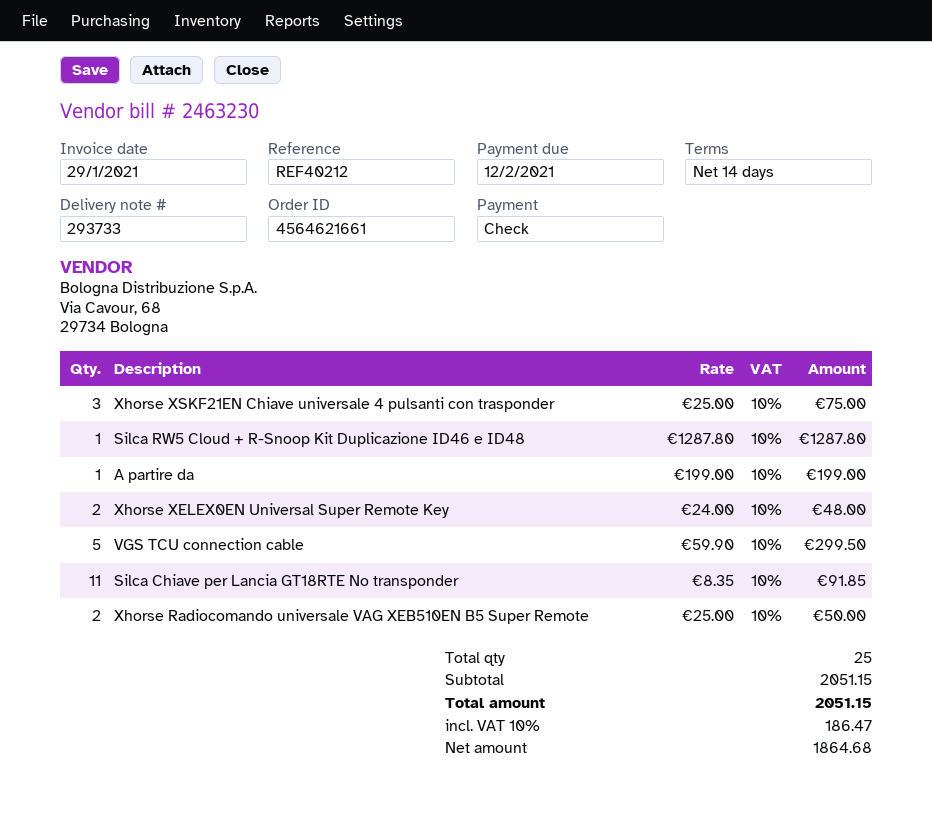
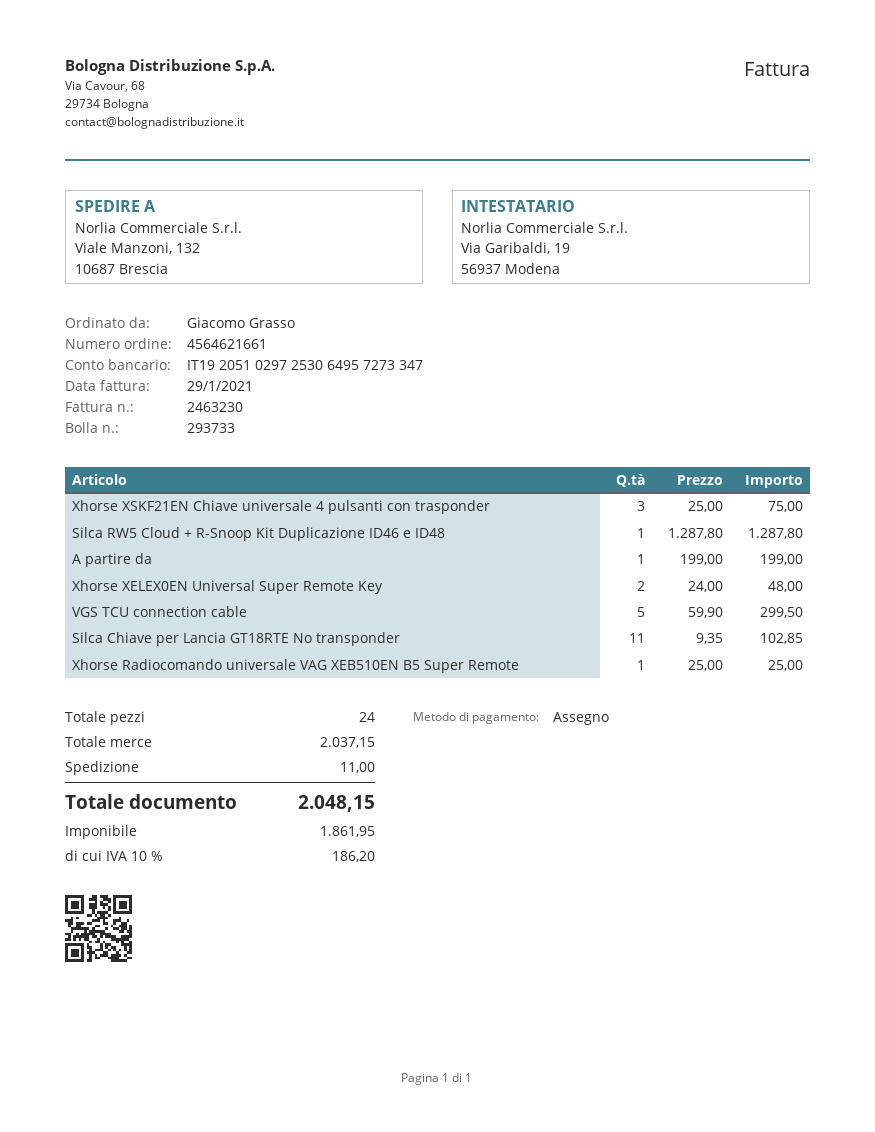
Silca Chiave per Lancia GT18RTE No transponder: 11 x 8.35 = 91.85 -> 11 x 9.35 = 102.85
Xhorse Radiocomando universale VAG XEB510EN B5 Super Remote: 2 x 25.00 = 50.00 -> 1 x 25.00 = 25.00
total quantity: 25 -> 24
subtotal: 2051.15 -> 2037.15
shipping: none -> 11.00
net: 1864.68 -> 1861.95
tax: 10% = 186.47 -> 10% = 186.20
total: 2051.15 -> 2048.15

